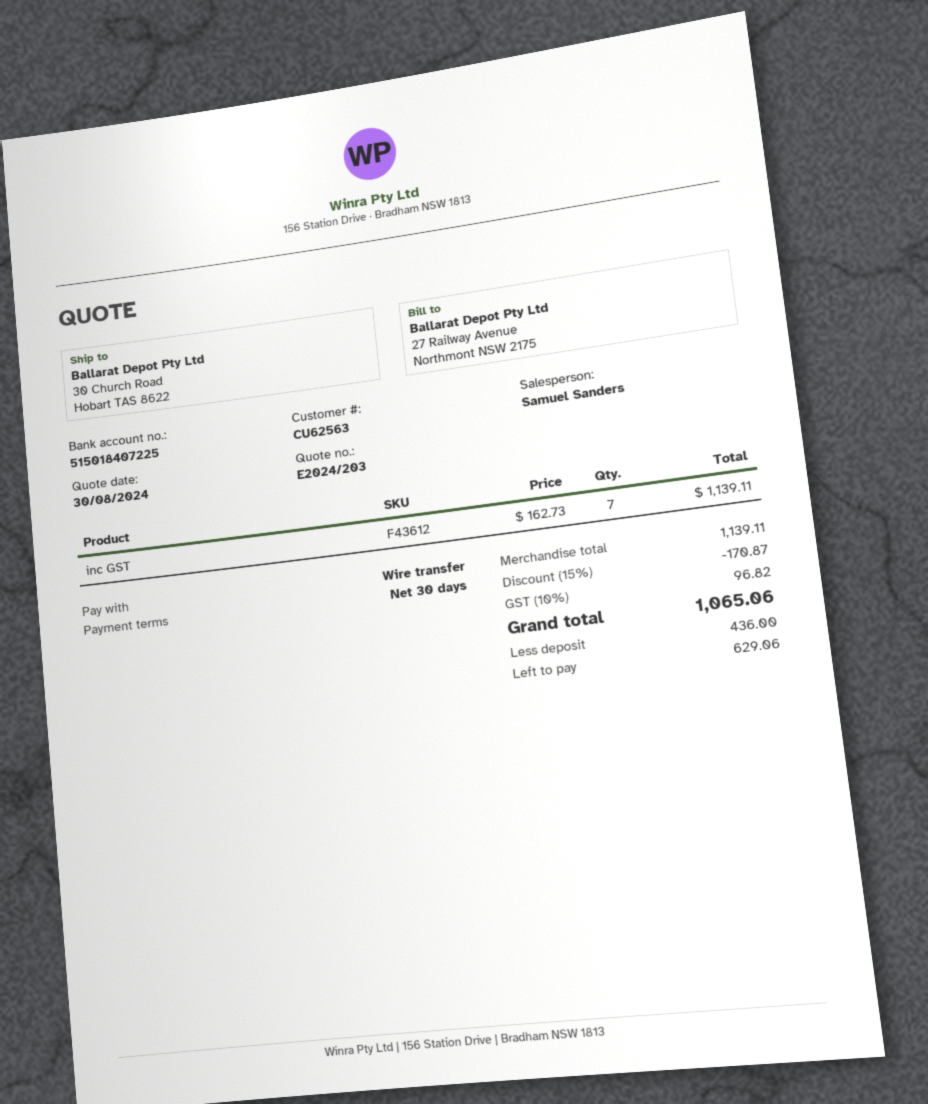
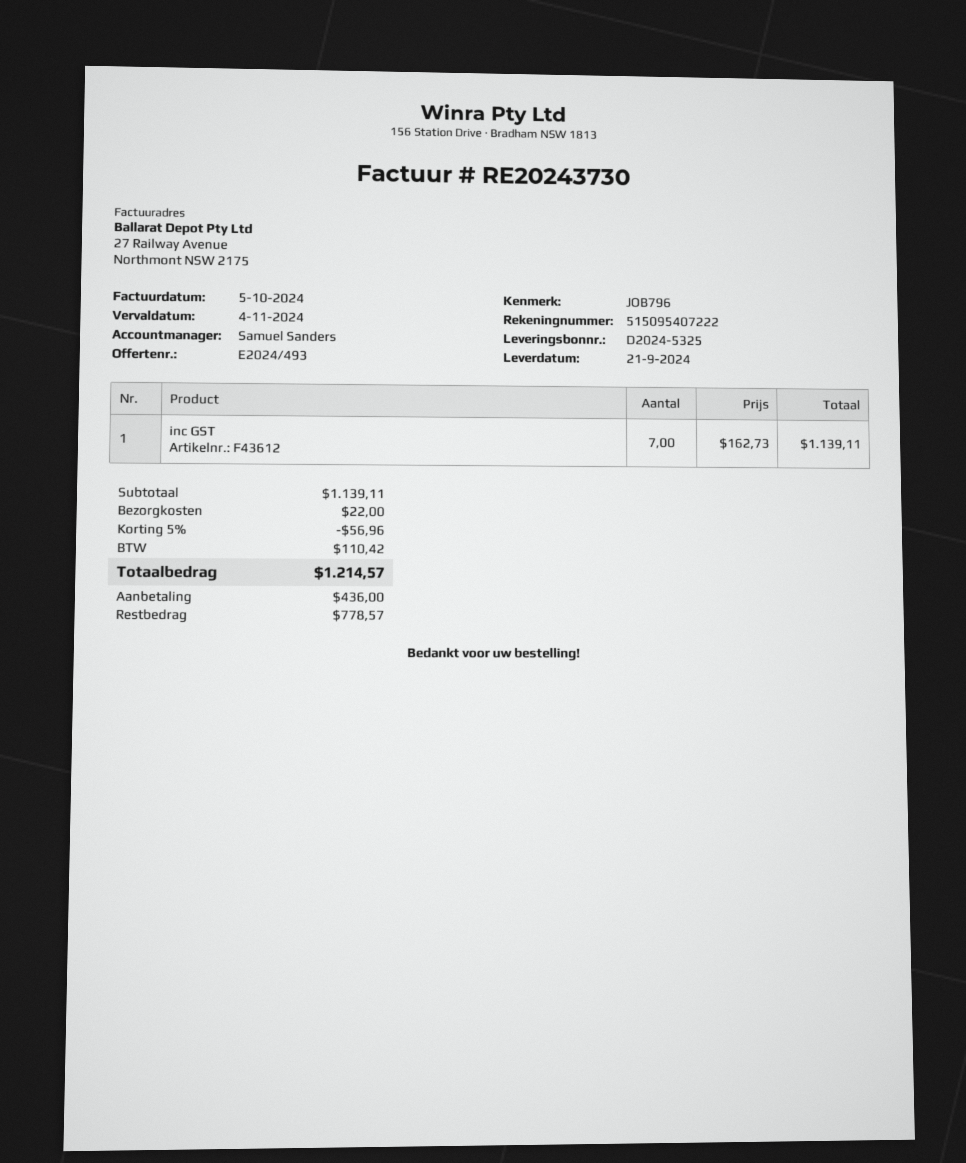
quote number: E2024/203 -> E2024/493
bank account: 515018407225 -> 515095407222
discount: 15% = 170.87 -> 5% = 56.96
shipping: none -> 22.00
tax: 96.82 -> 110.42
total: 1065.06 -> 1214.57
balance: 629.06 -> 778.57

